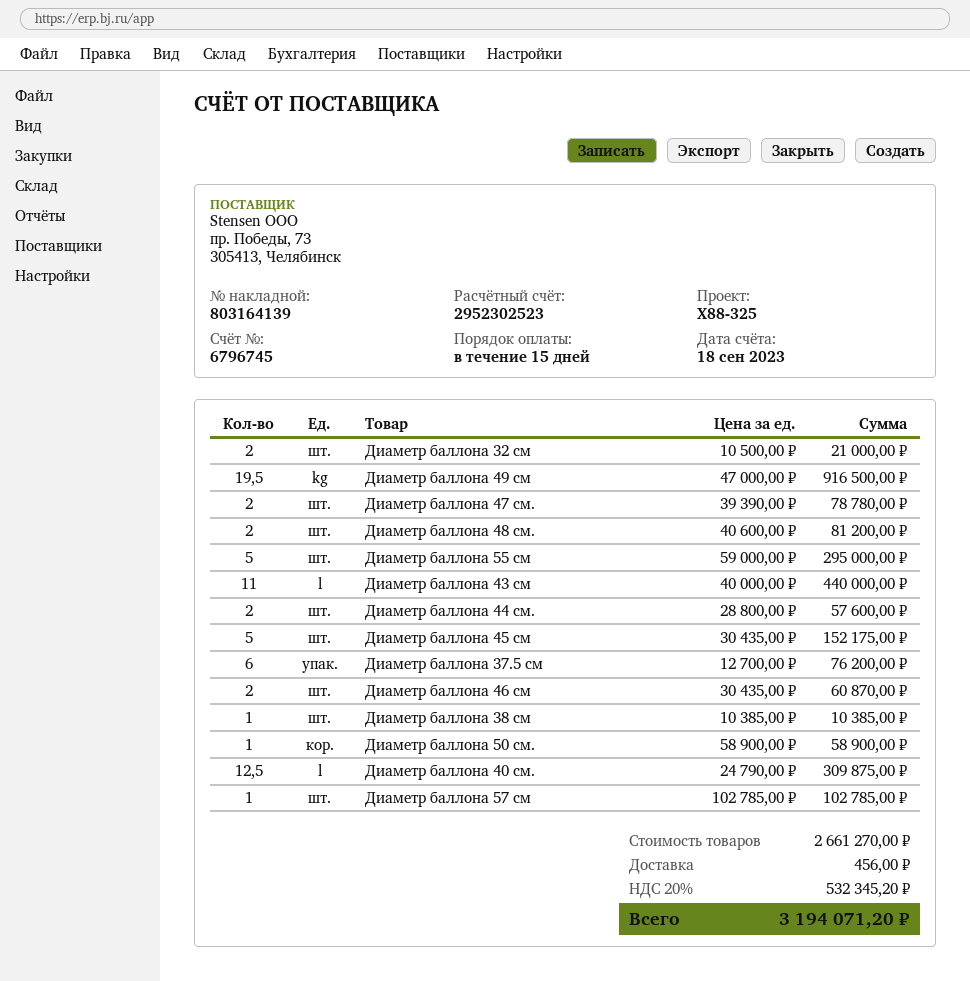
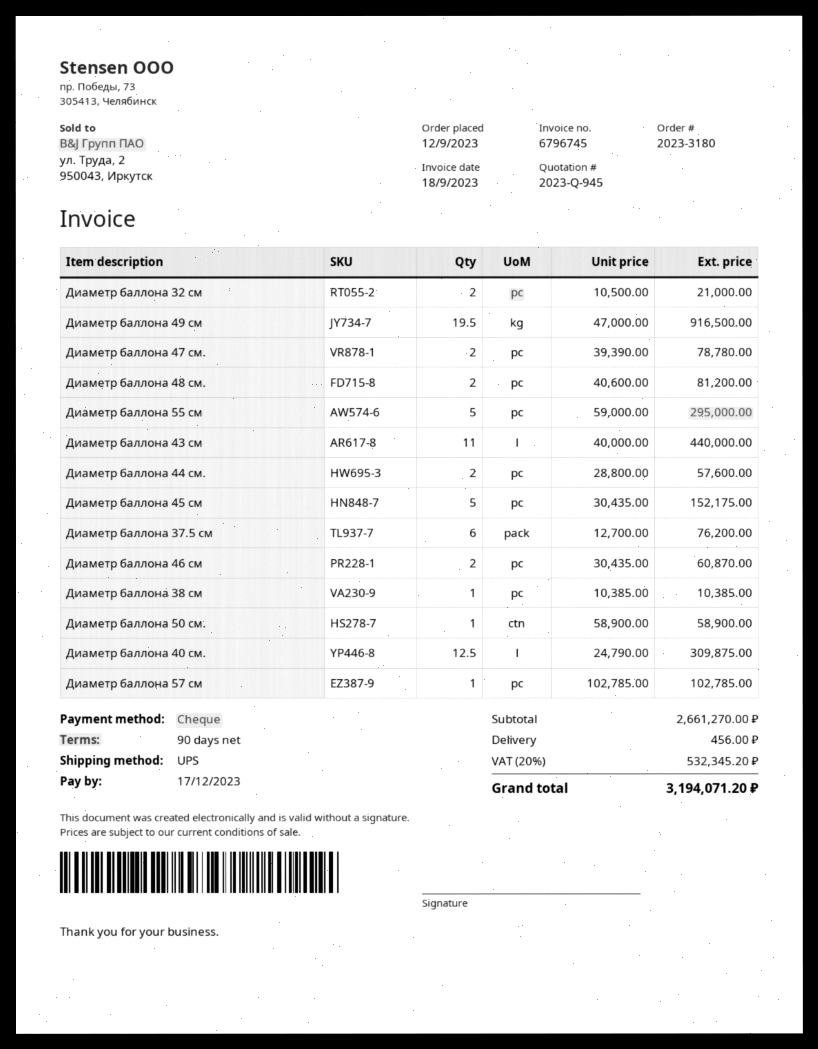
payment terms: 15 days -> 90 days

